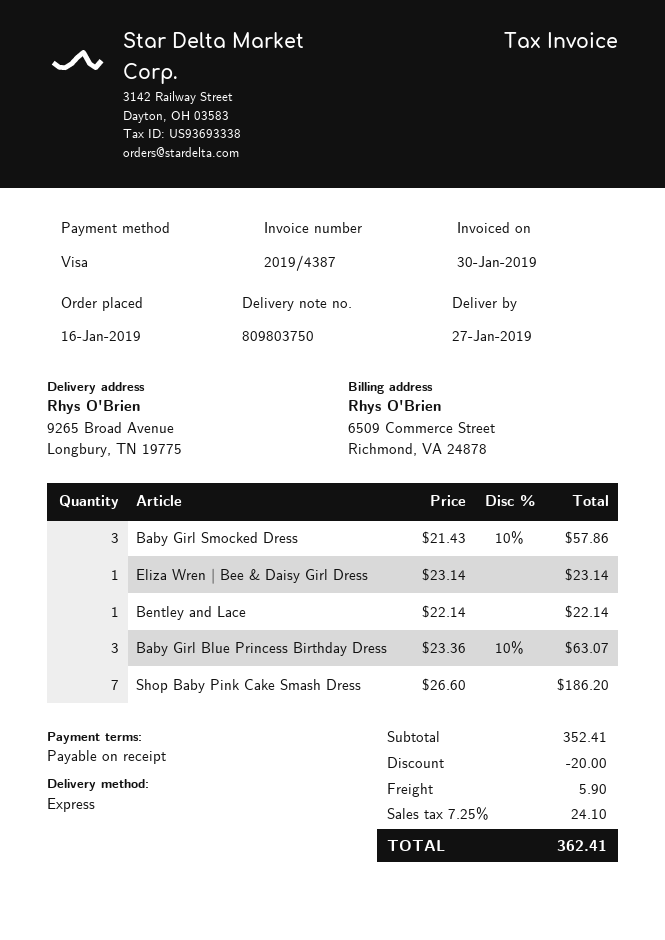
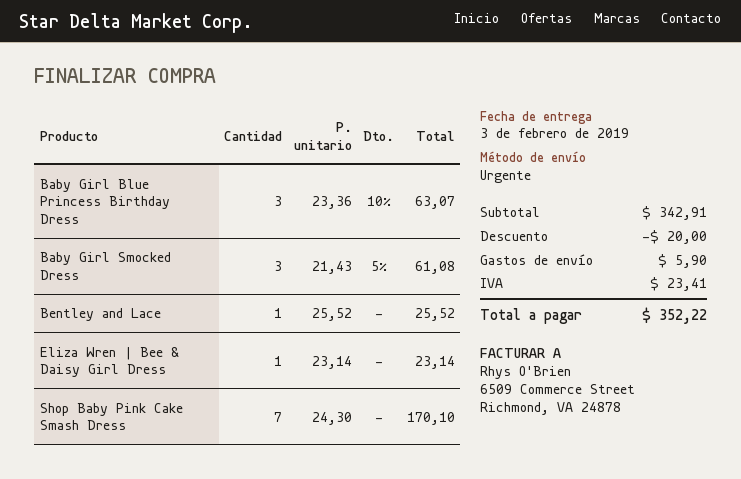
delivery date: 2019-01-27 -> 2019-02-03
Baby Girl Smocked Dress: 3 x 21.43 - 10% = 57.86 -> 3 x 21.43 - 5% = 61.08
Bentley and Lace: 1 x 22.14 = 22.14 -> 1 x 25.52 = 25.52
Shop Baby Pink Cake Smash Dress: 7 x 26.60 = 186.20 -> 7 x 24.30 = 170.10
subtotal: 352.41 -> 342.91
tax: 24.10 -> 23.41
total: 362.41 -> 352.22

